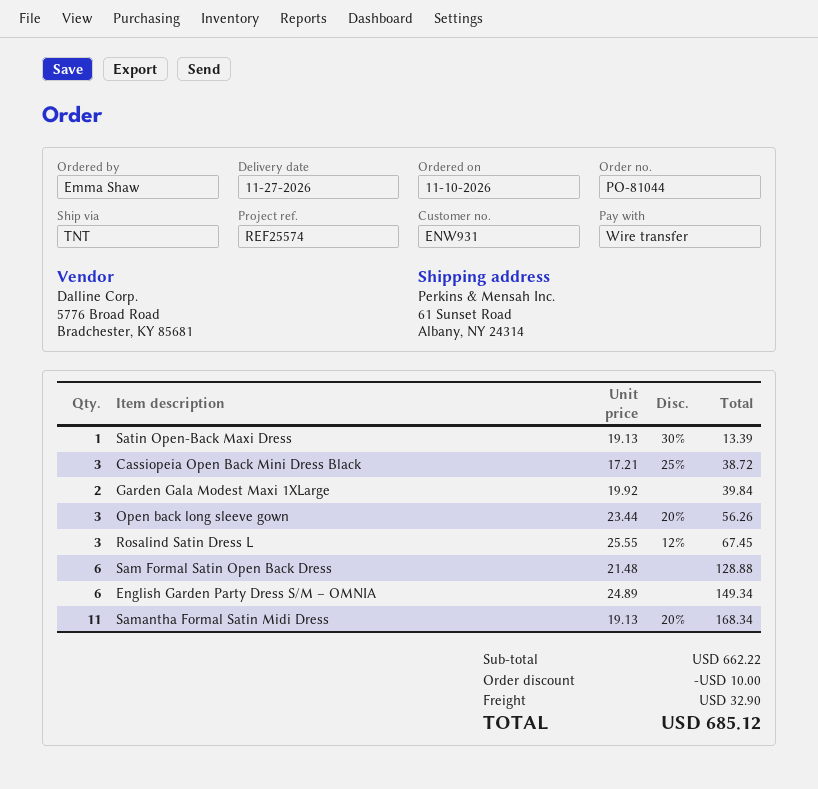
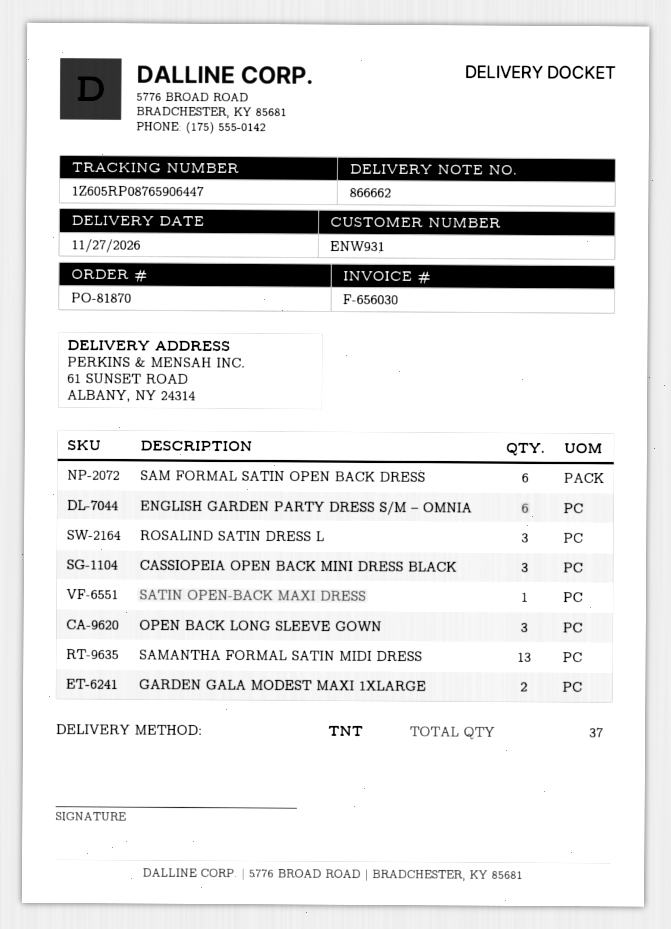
order number: PO-81044 -> PO-81870
Samantha Formal Satin Midi Dress: 11 -> 13

